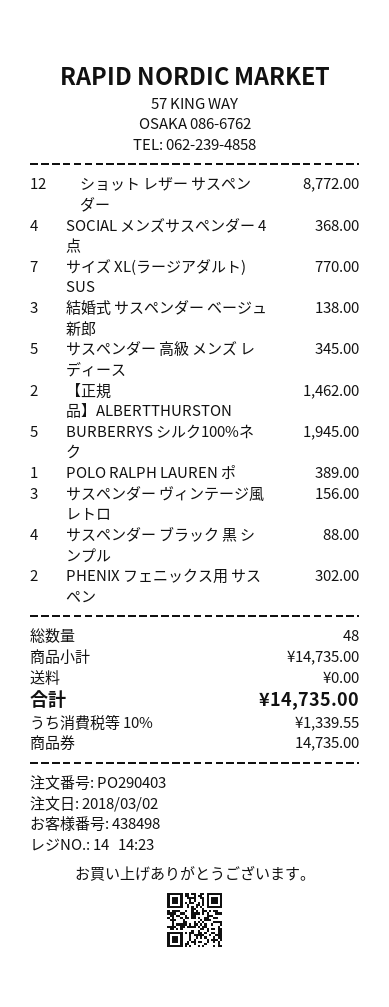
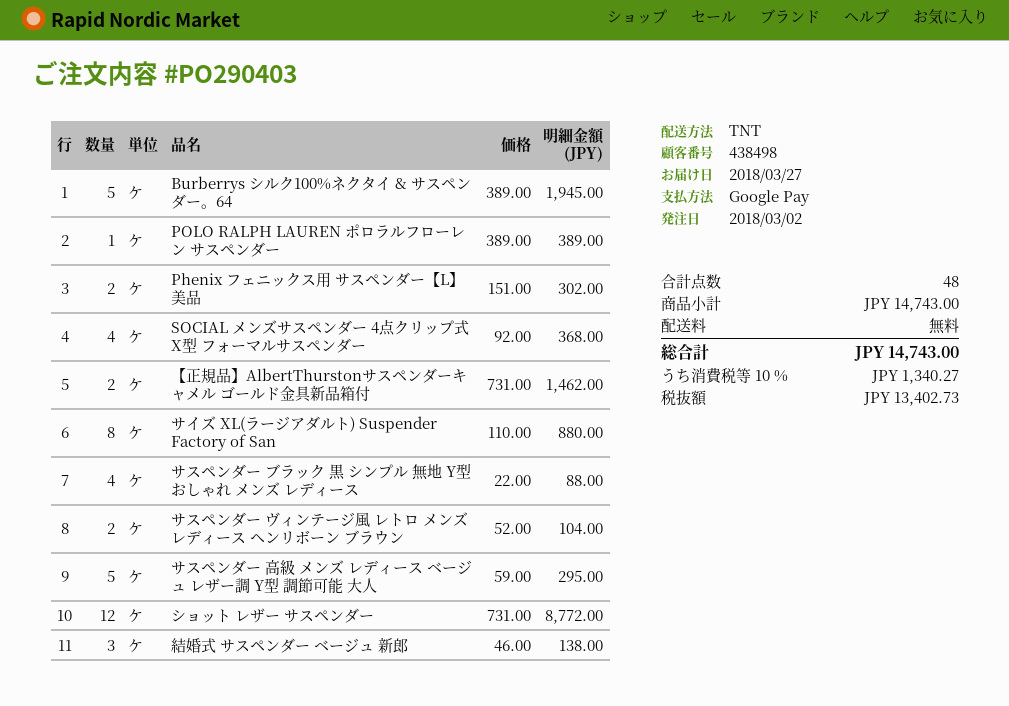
payment method: gift card -> Google Pay
サイズ XL(ラージアダルト) SUS: 7 for 770.00 -> 8 for 880.00
サスペンダー 高級 メンズ レディース: 5 for 345.00 -> 5 for 295.00
サスペンダー ヴィンテージ風 レトロ: 3 for 156.00 -> 2 for 104.00
subtotal: 14735.00 -> 14743.00
tax: 10% = 1339.55 -> 10% = 1340.27
total: 14735.00 -> 14743.00

